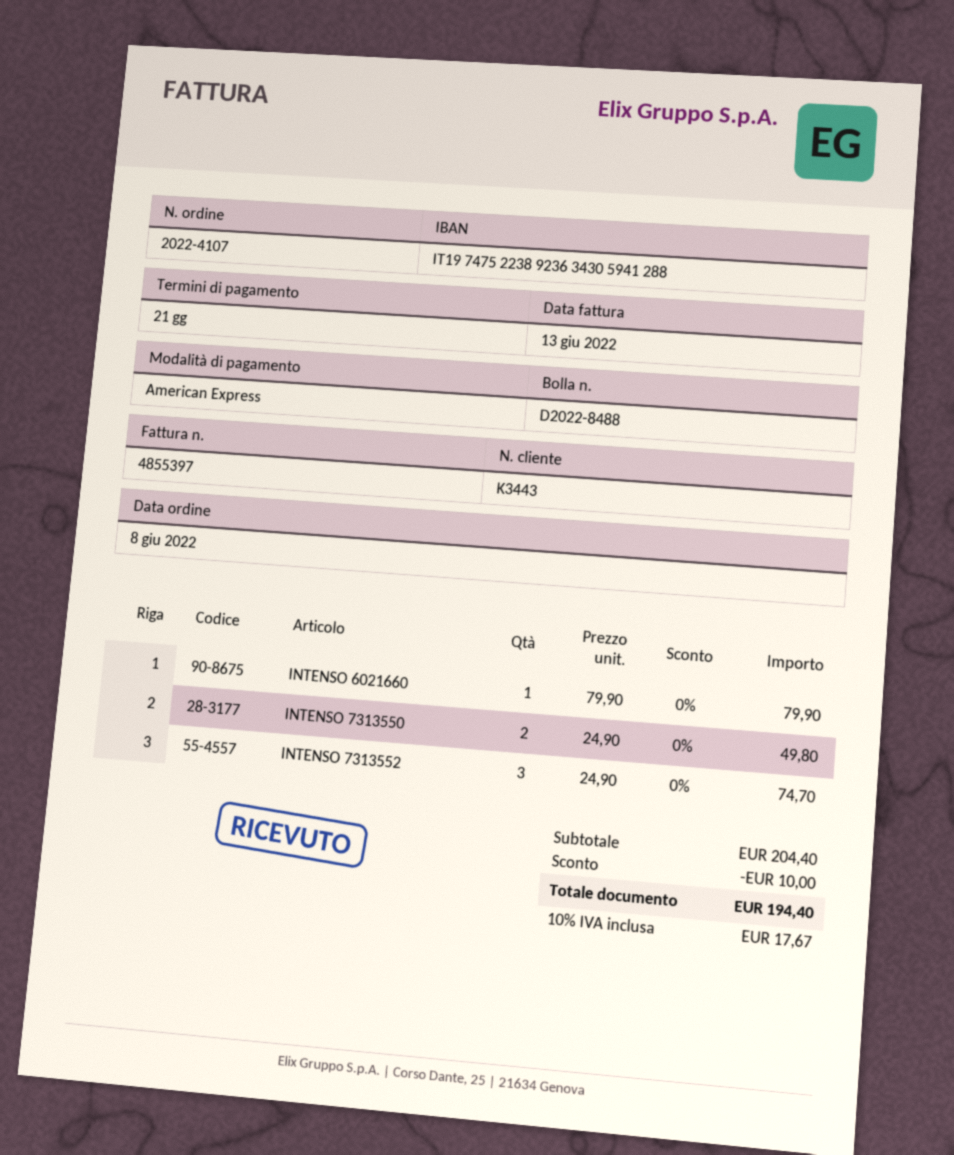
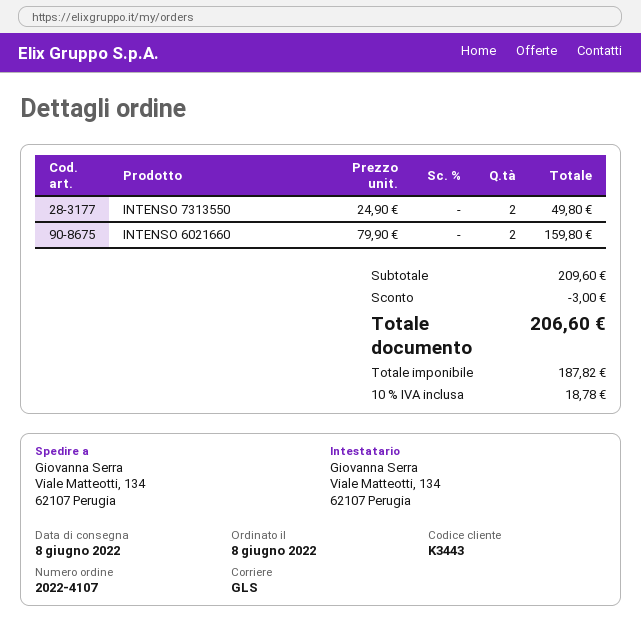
INTENSO 6021660: 1 x 79.90 = 79.90 -> 2 x 79.90 = 159.80
INTENSO 7313552: 3 x 24.90 = 74.70 -> none
subtotal: 204.40 -> 209.60
discount: 10.00 -> 3.00
tax: 10% = 17.67 -> 10% = 18.78
total: 194.40 -> 206.60

